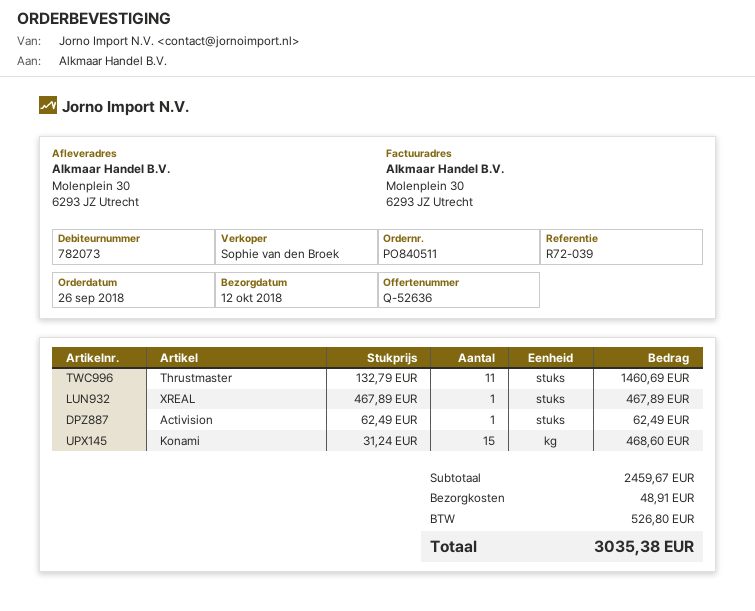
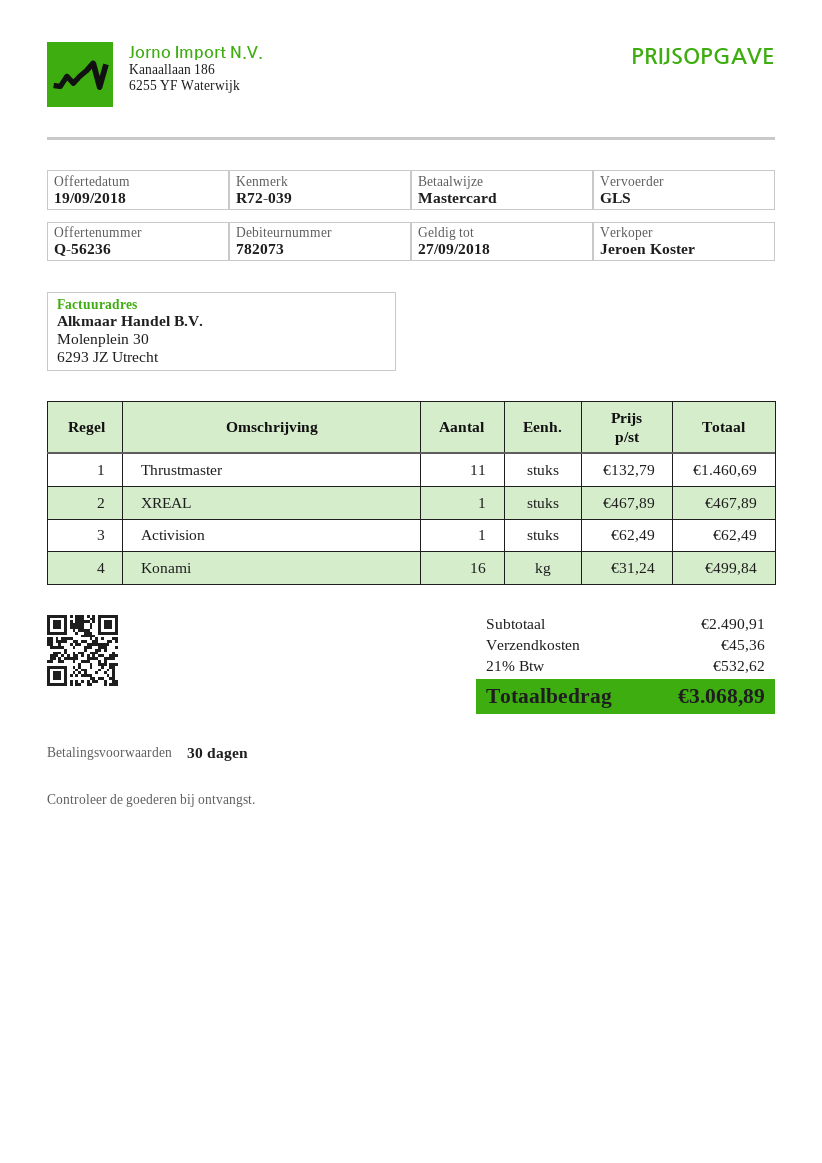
quote number: Q-52636 -> Q-56236
sales rep: Sophie van den Broek -> Jeroen Koster
Konami: 15 x 31.24 = 468.60 -> 16 x 31.24 = 499.84
subtotal: 2459.67 -> 2490.91
shipping: 48.91 -> 45.36
tax: 526.80 -> 532.62
total: 3035.38 -> 3068.89

